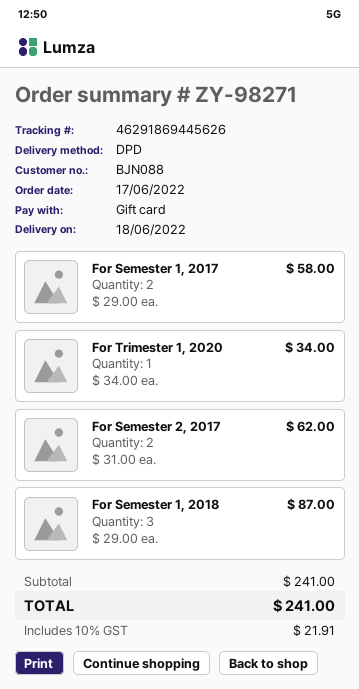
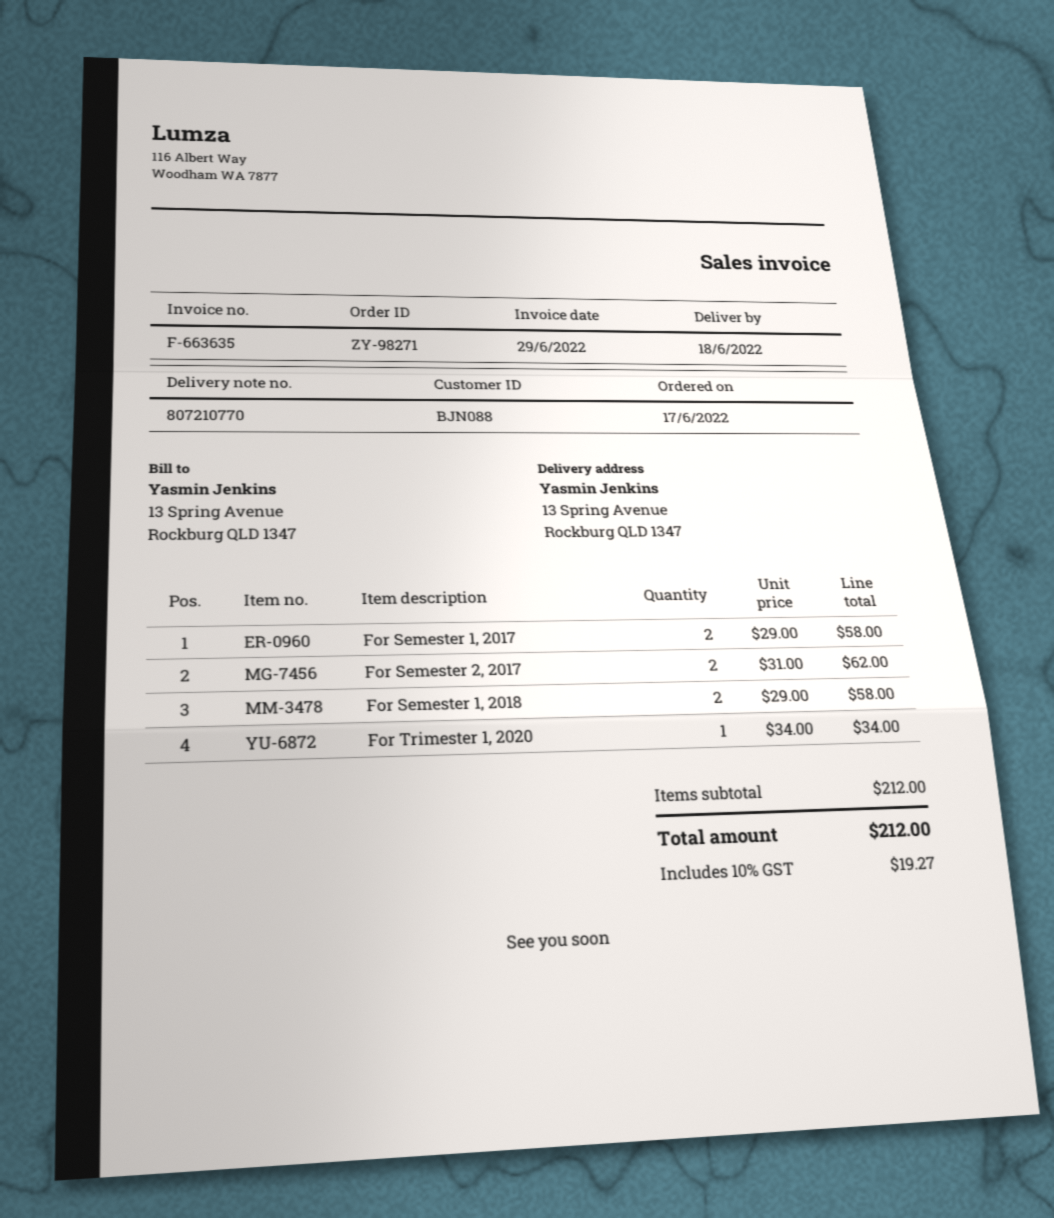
For Semester 1, 2018: 3 x 29.00 = 87.00 -> 2 x 29.00 = 58.00
subtotal: 241.00 -> 212.00
tax: 10% = 21.91 -> 10% = 19.27
total: 241.00 -> 212.00

